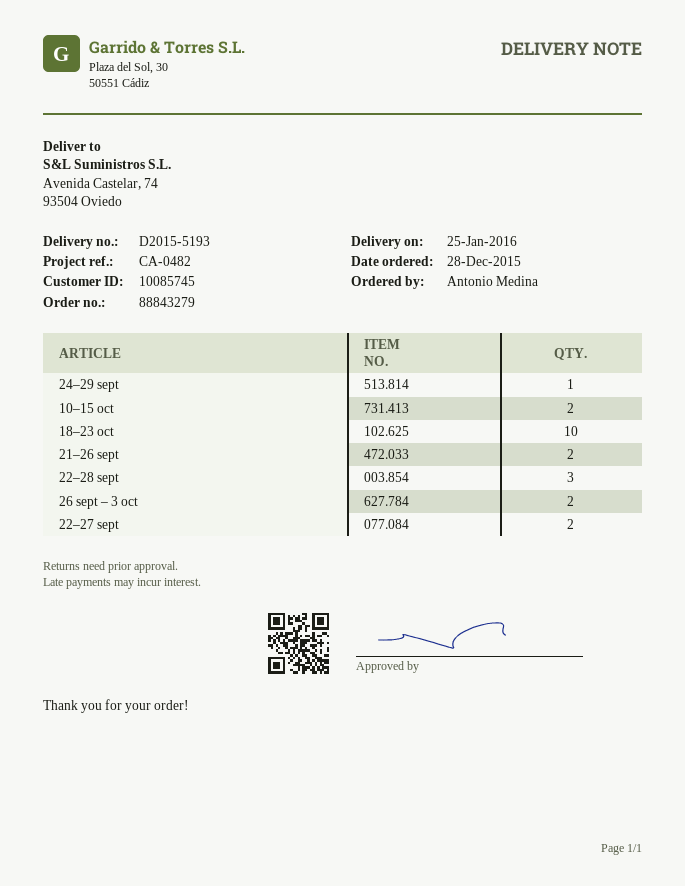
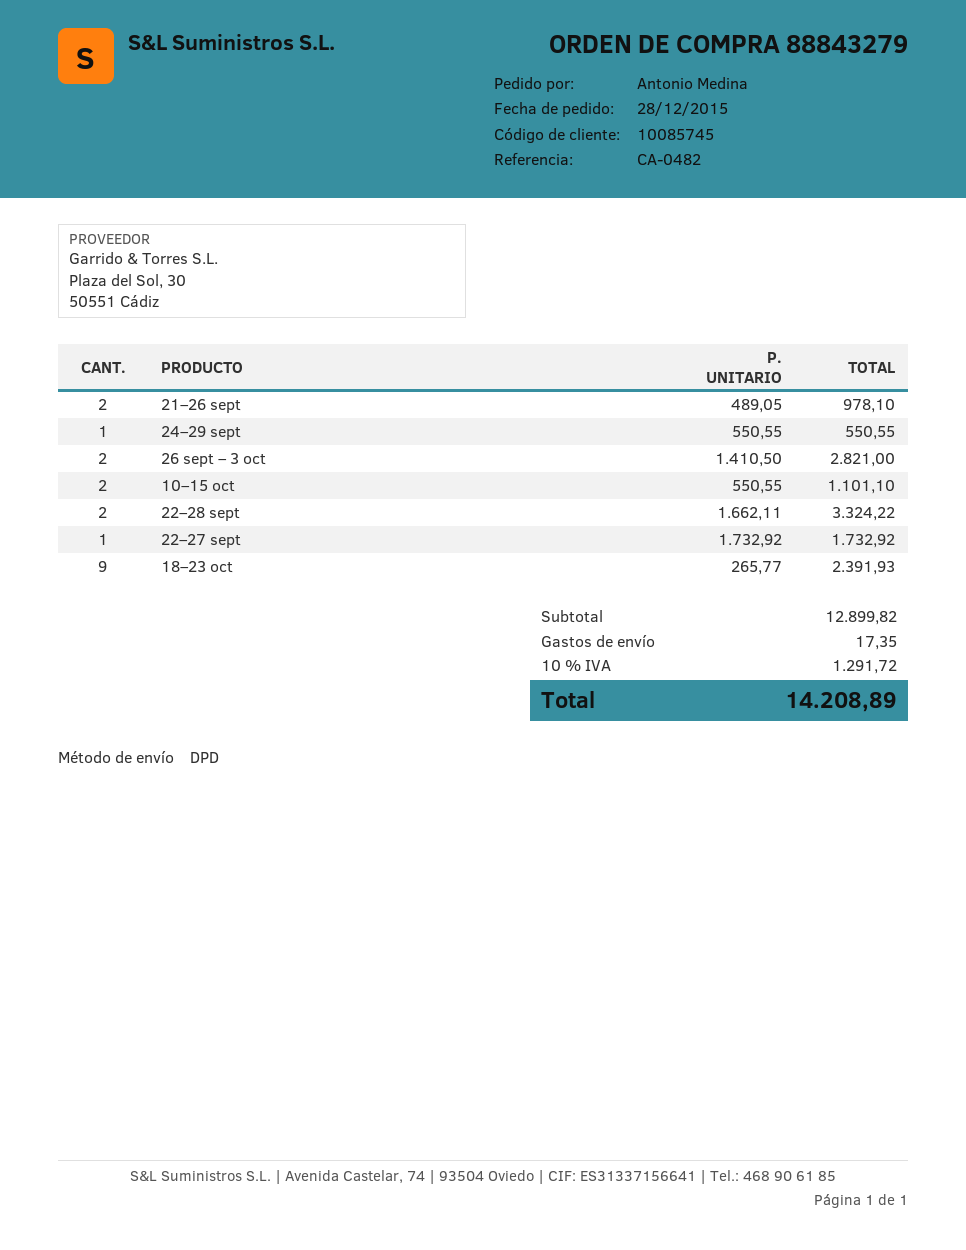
18–23 oct: 10 -> 9
22–28 sept: 3 -> 2
22–27 sept: 2 -> 1

